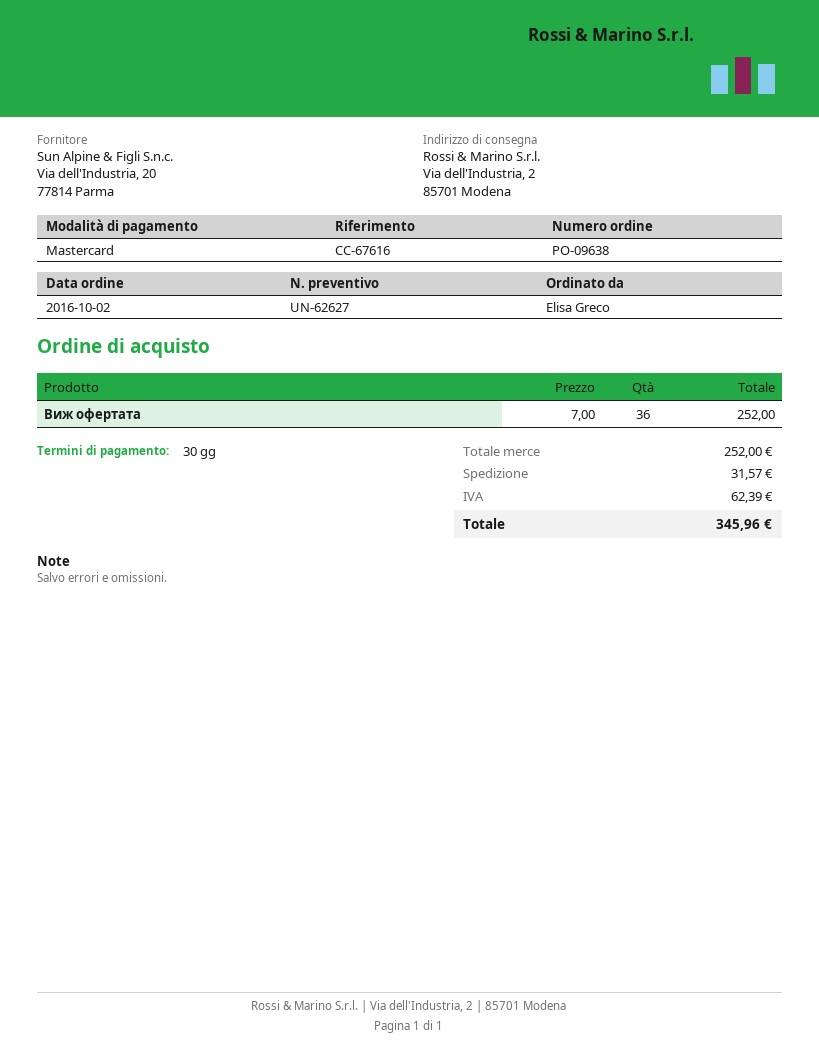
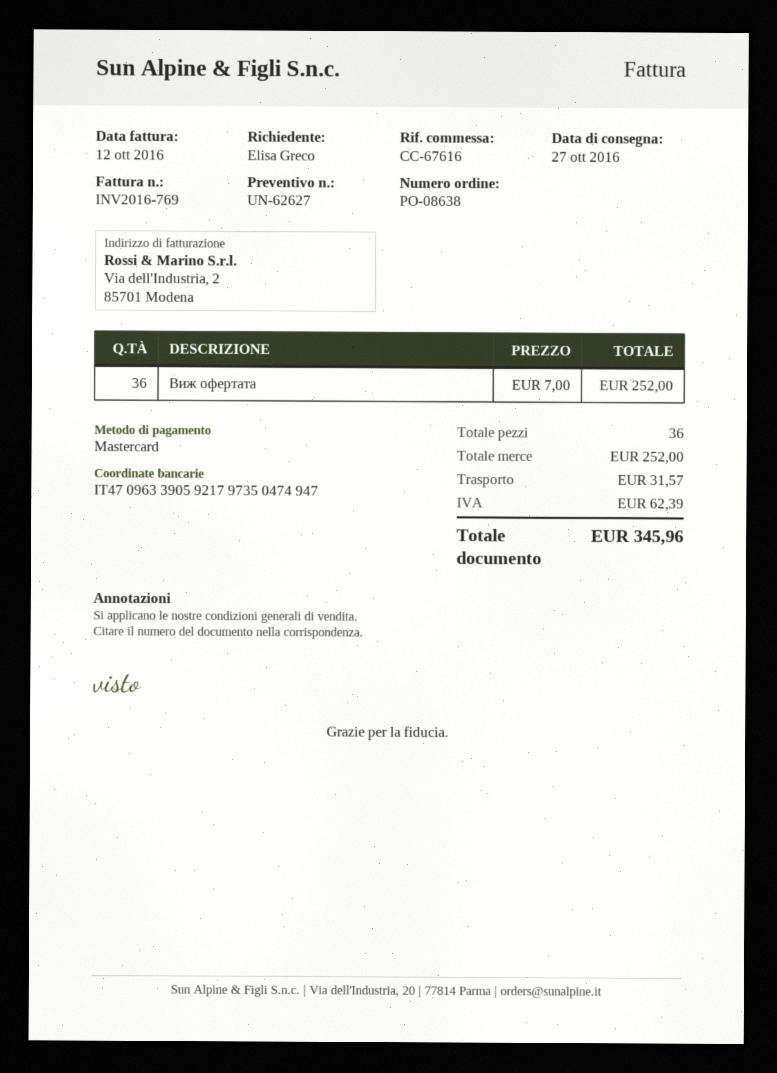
order number: PO-09638 -> PO-08638

